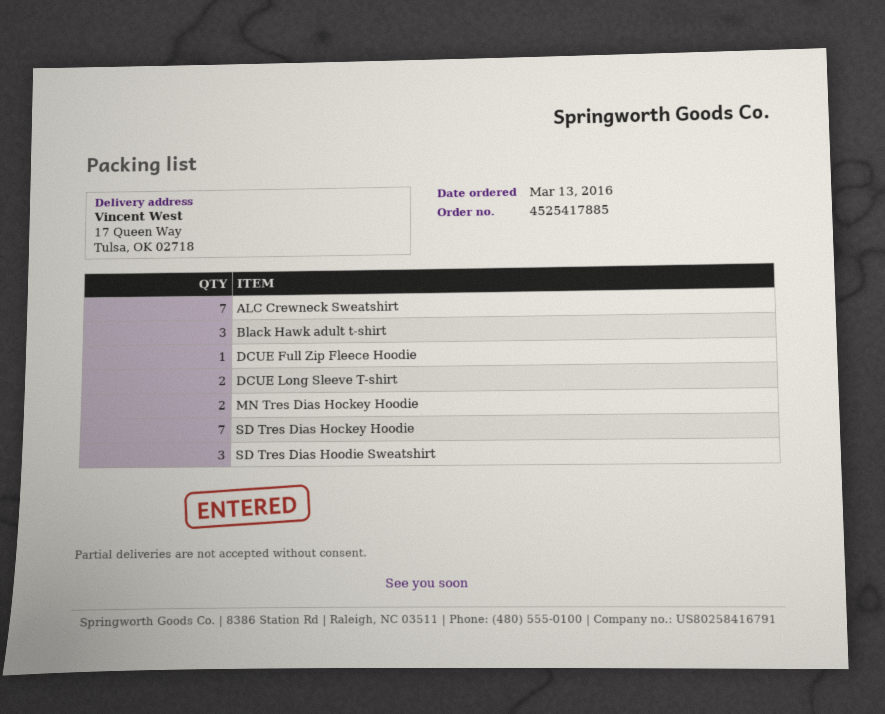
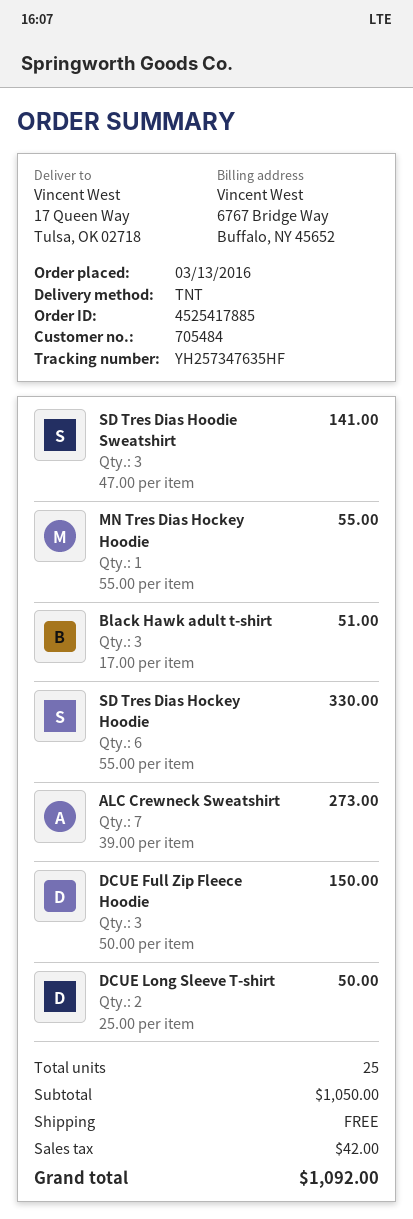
DCUE Full Zip Fleece Hoodie: 1 -> 3
MN Tres Dias Hockey Hoodie: 2 -> 1
SD Tres Dias Hockey Hoodie: 7 -> 6

